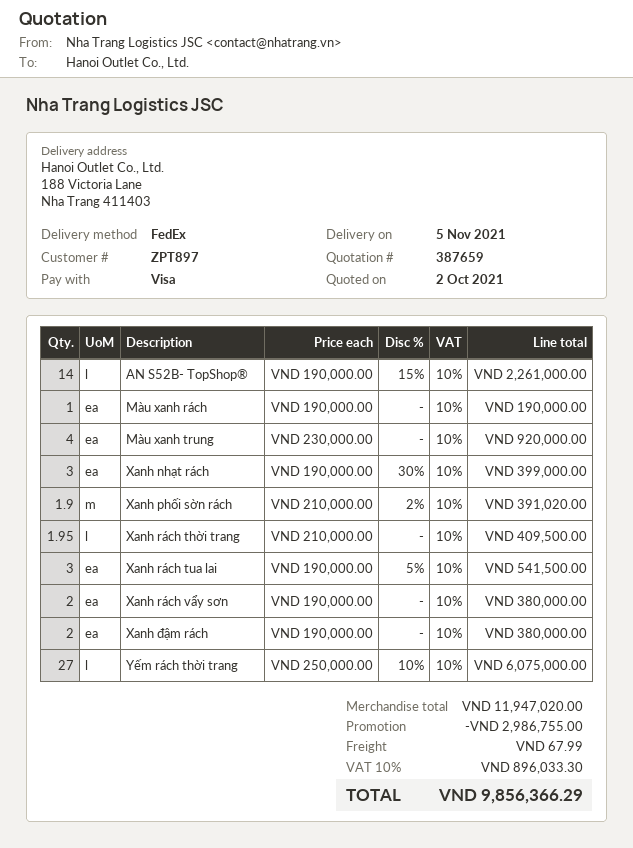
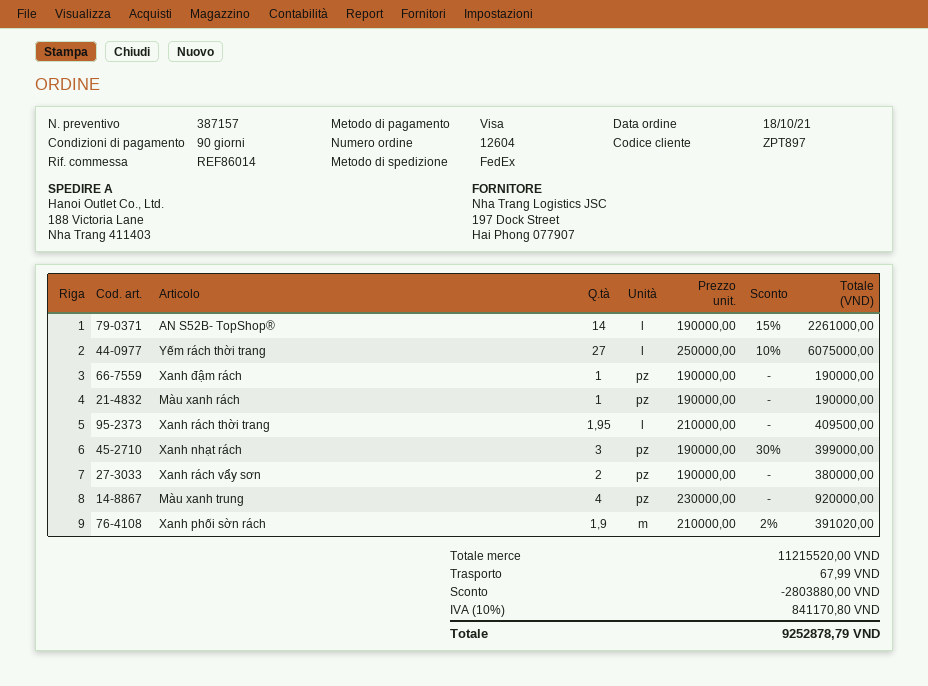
quote number: 387659 -> 387157
Xanh rách tua lai: 3 x 190000.00 - 5% = 541500.00 -> none
Xanh đậm rách: 2 x 190000.00 = 380000.00 -> 1 x 190000.00 = 190000.00
subtotal: 11947020.00 -> 11215520.00
discount: 2986755.00 -> 2803880.00
tax: 10% = 896033.30 -> 10% = 841170.80
total: 9856366.29 -> 9252878.79

